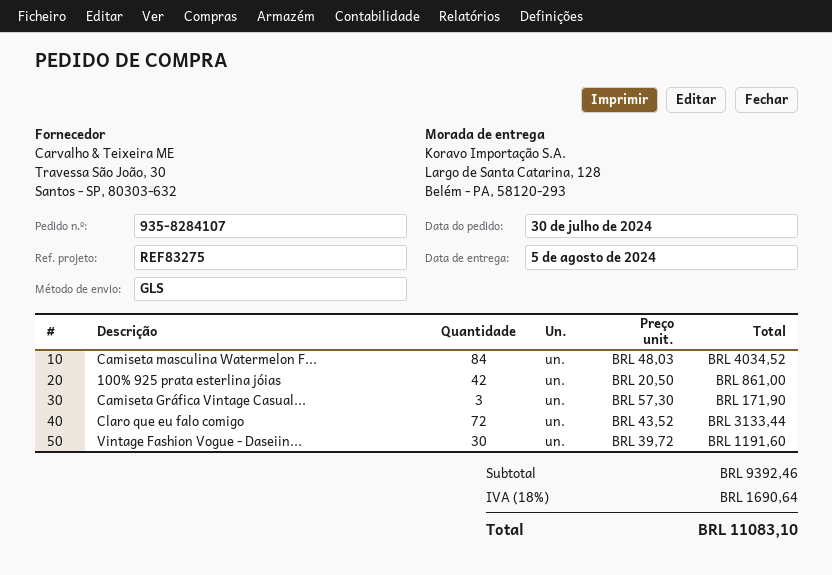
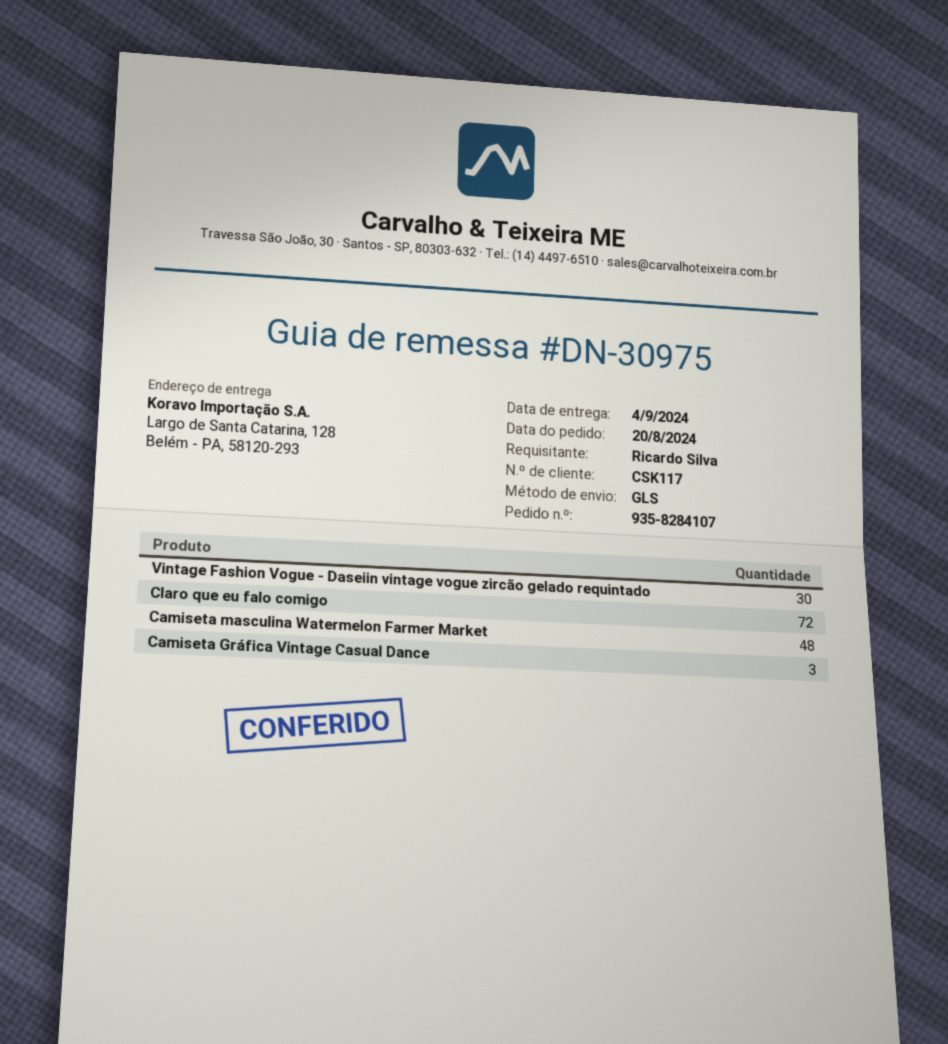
order date: 2024-07-30 -> 2024-08-20
delivery date: 2024-08-05 -> 2024-09-04
Camiseta masculina Watermelon F...: 84 -> 48
100% 925 prata esterlina jóias: 42 -> none

